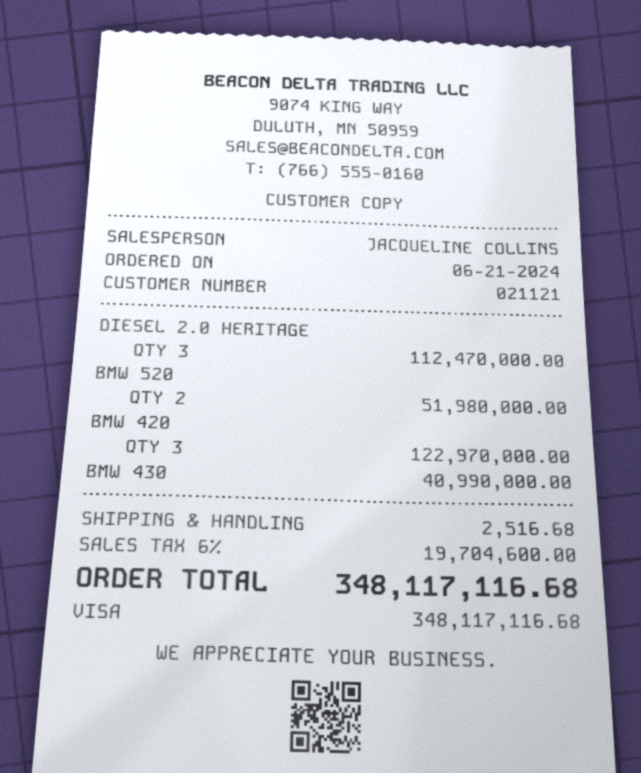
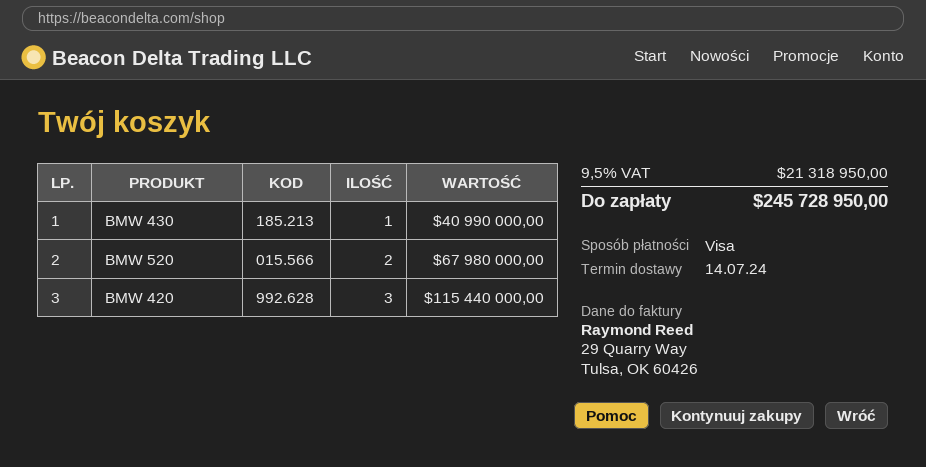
DIESEL 2.0 HERITAGE: 3 for 112470000.00 -> none
BMW 520: 2 for 51980000.00 -> 2 for 67980000.00
BMW 420: 3 for 122970000.00 -> 3 for 115440000.00
shipping: 2516.68 -> none
tax: 6% = 19704600.00 -> 9.5% = 21318950.00
total: 348117116.68 -> 245728950.00

